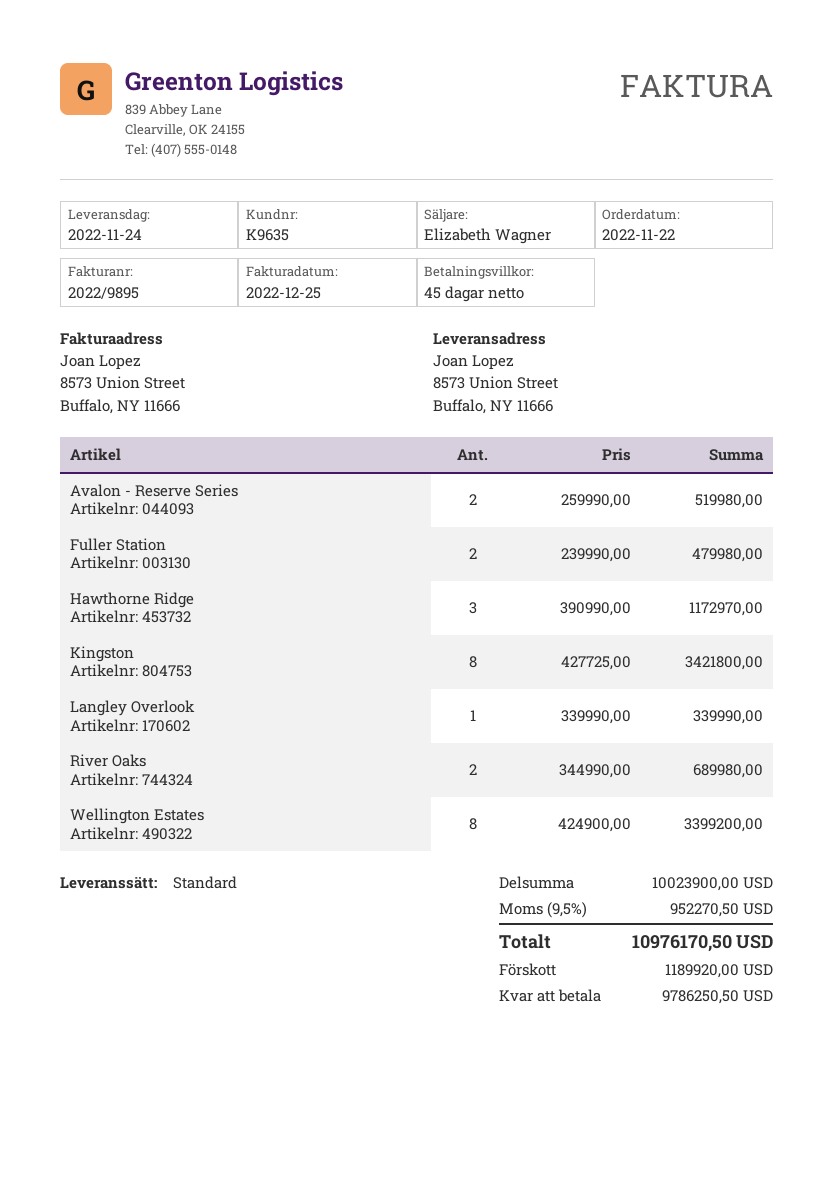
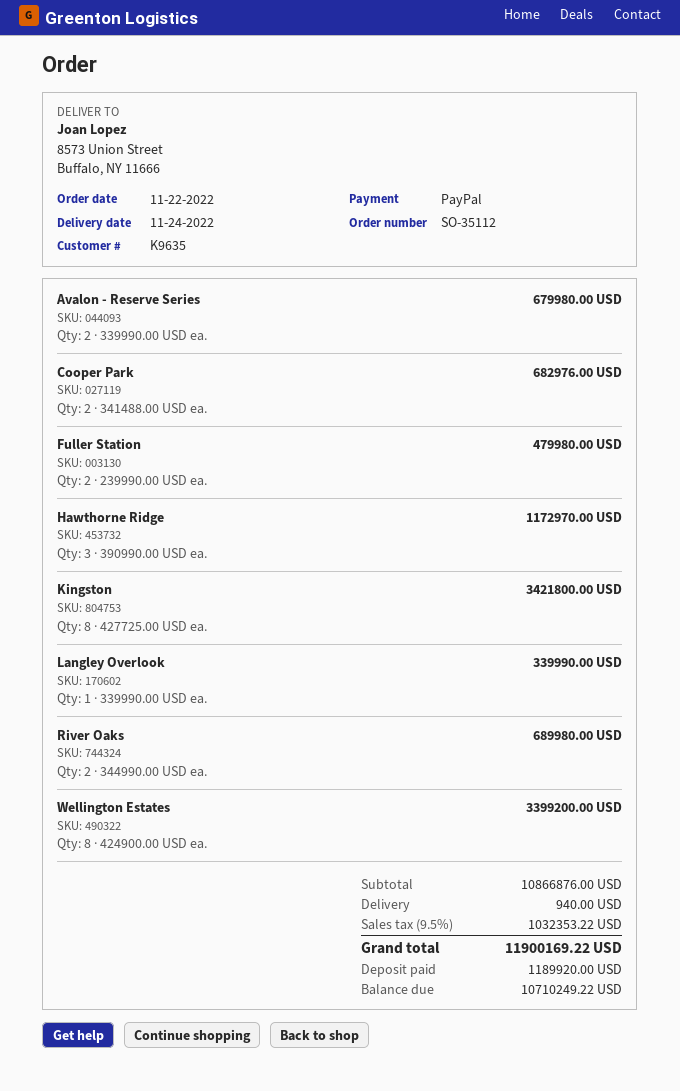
Avalon - Reserve Series: 2 x 259990.00 = 519980.00 -> 2 x 339990.00 = 679980.00
Cooper Park: none -> 2 x 341488.00 = 682976.00
subtotal: 10023900.00 -> 10866876.00
shipping: none -> 940.00
tax: 9.5% = 952270.50 -> 9.5% = 1032353.22
total: 10976170.50 -> 11900169.22
balance: 9786250.50 -> 10710249.22

